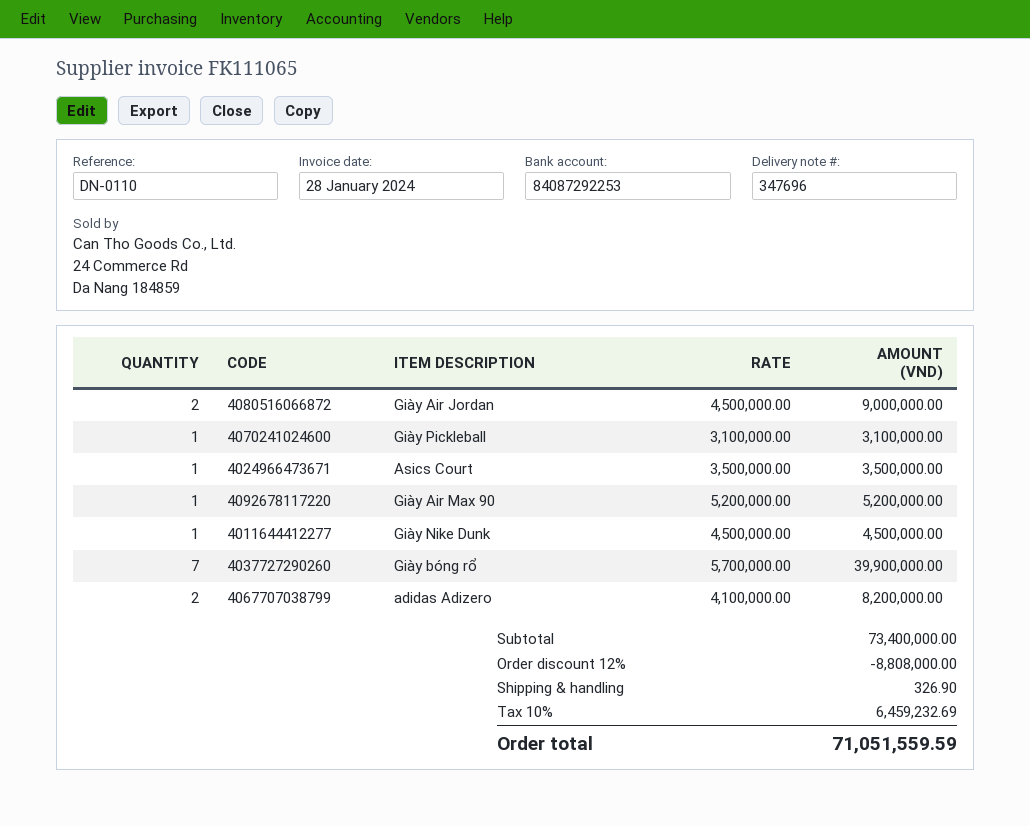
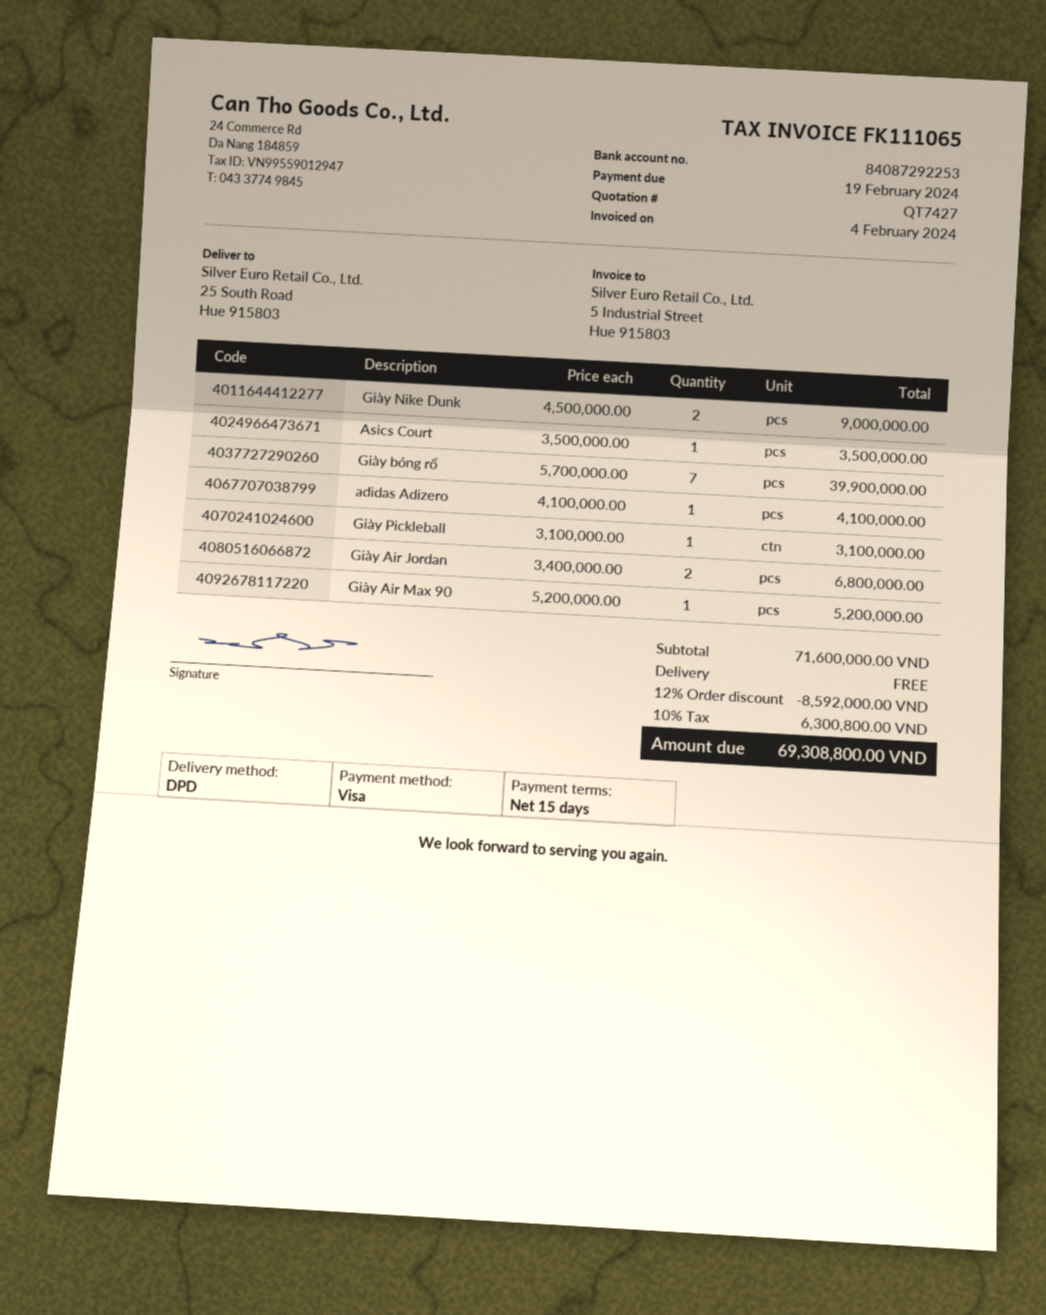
invoice date: 2024-01-28 -> 2024-02-04
Giày Air Jordan: 2 x 4500000.00 = 9000000.00 -> 2 x 3400000.00 = 6800000.00
Giày Nike Dunk: 1 x 4500000.00 = 4500000.00 -> 2 x 4500000.00 = 9000000.00
adidas Adizero: 2 x 4100000.00 = 8200000.00 -> 1 x 4100000.00 = 4100000.00
subtotal: 73400000.00 -> 71600000.00
discount: 12% = 8808000.00 -> 12% = 8592000.00
shipping: 326.90 -> 0.00
tax: 10% = 6459232.69 -> 10% = 6300800.00
total: 71051559.59 -> 69308800.00

